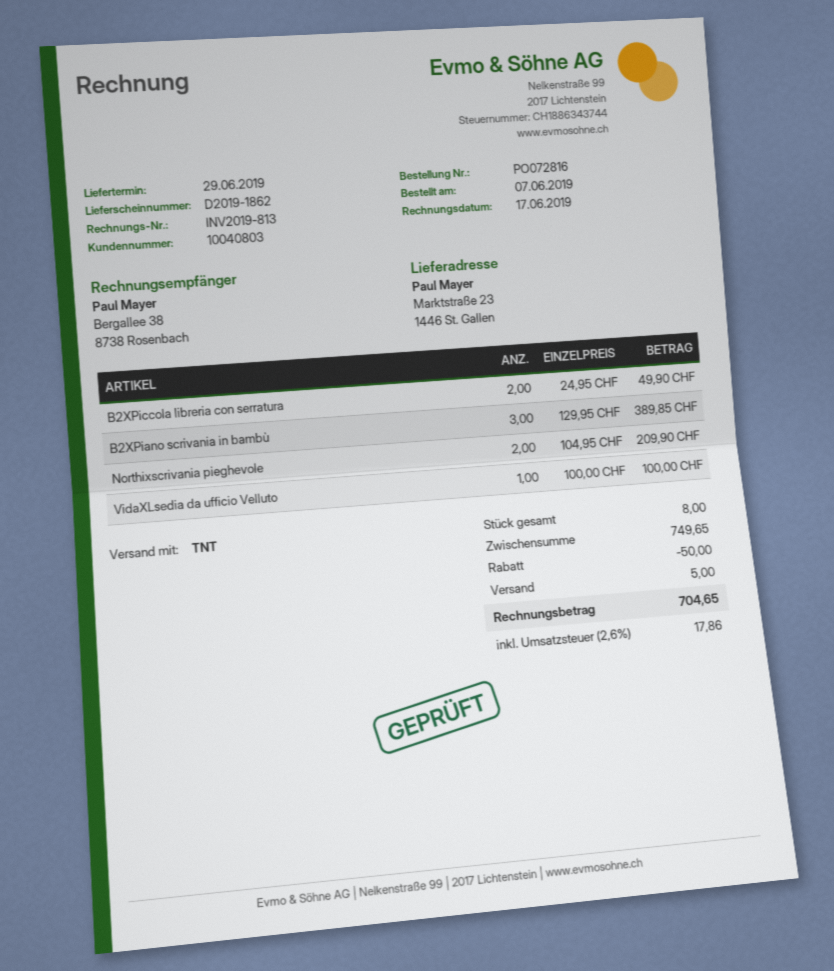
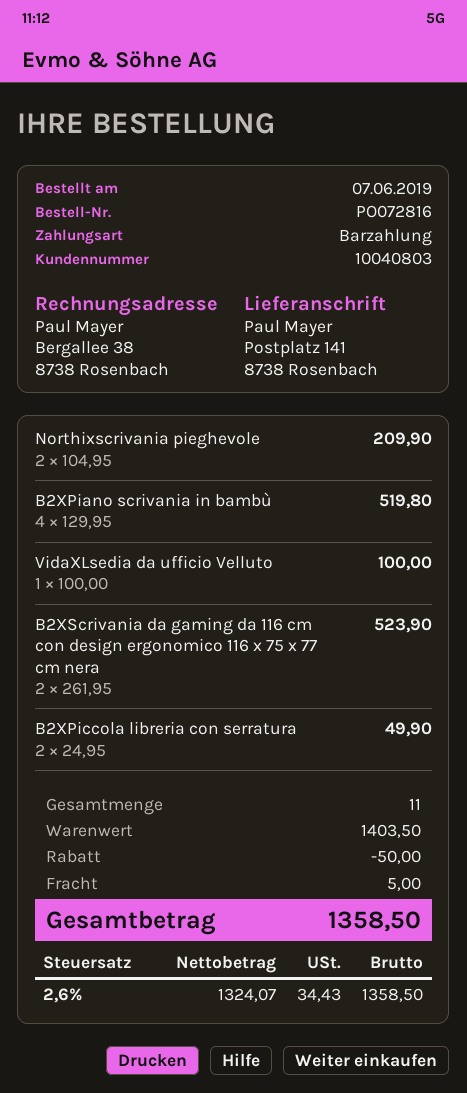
ship to: Marktstraße 23, 1446 St. Gallen -> Postplatz 141, 8738 Rosenbach
B2XPiano scrivania in bambù: 3 x 129.95 = 389.85 -> 4 x 129.95 = 519.80
B2XScrivania da gaming da 116 cm con design ergonomico 116 x 75 x 77 cm nera: none -> 2 x 261.95 = 523.90
total quantity: 8 -> 11
subtotal: 749.65 -> 1403.50
tax: 2.6% = 17.86 -> 2.6% = 34.43
total: 704.65 -> 1358.50

